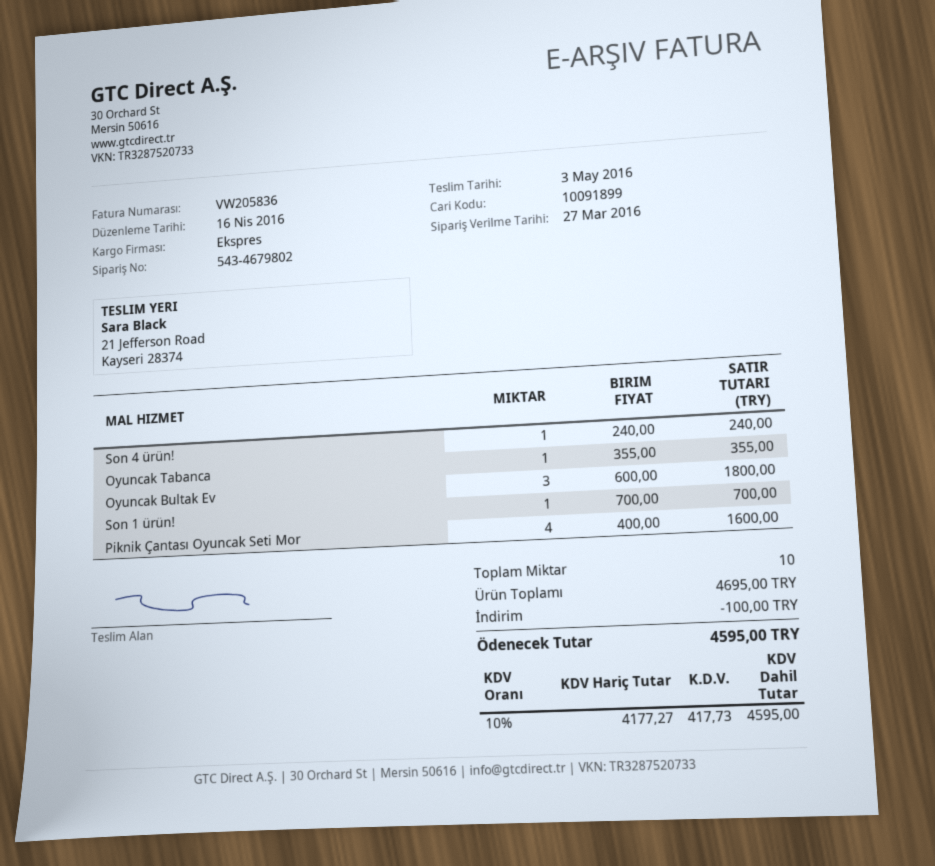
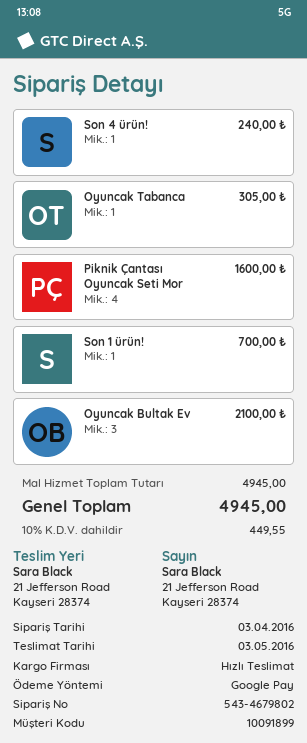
order date: 2016-03-27 -> 2016-04-03
Oyuncak Tabanca: 1 for 355.00 -> 1 for 305.00
Oyuncak Bultak Ev: 3 for 1800.00 -> 3 for 2100.00
subtotal: 4695.00 -> 4945.00
discount: 100.00 -> none
tax: 10% = 417.73 -> 10% = 449.55
total: 4595.00 -> 4945.00

